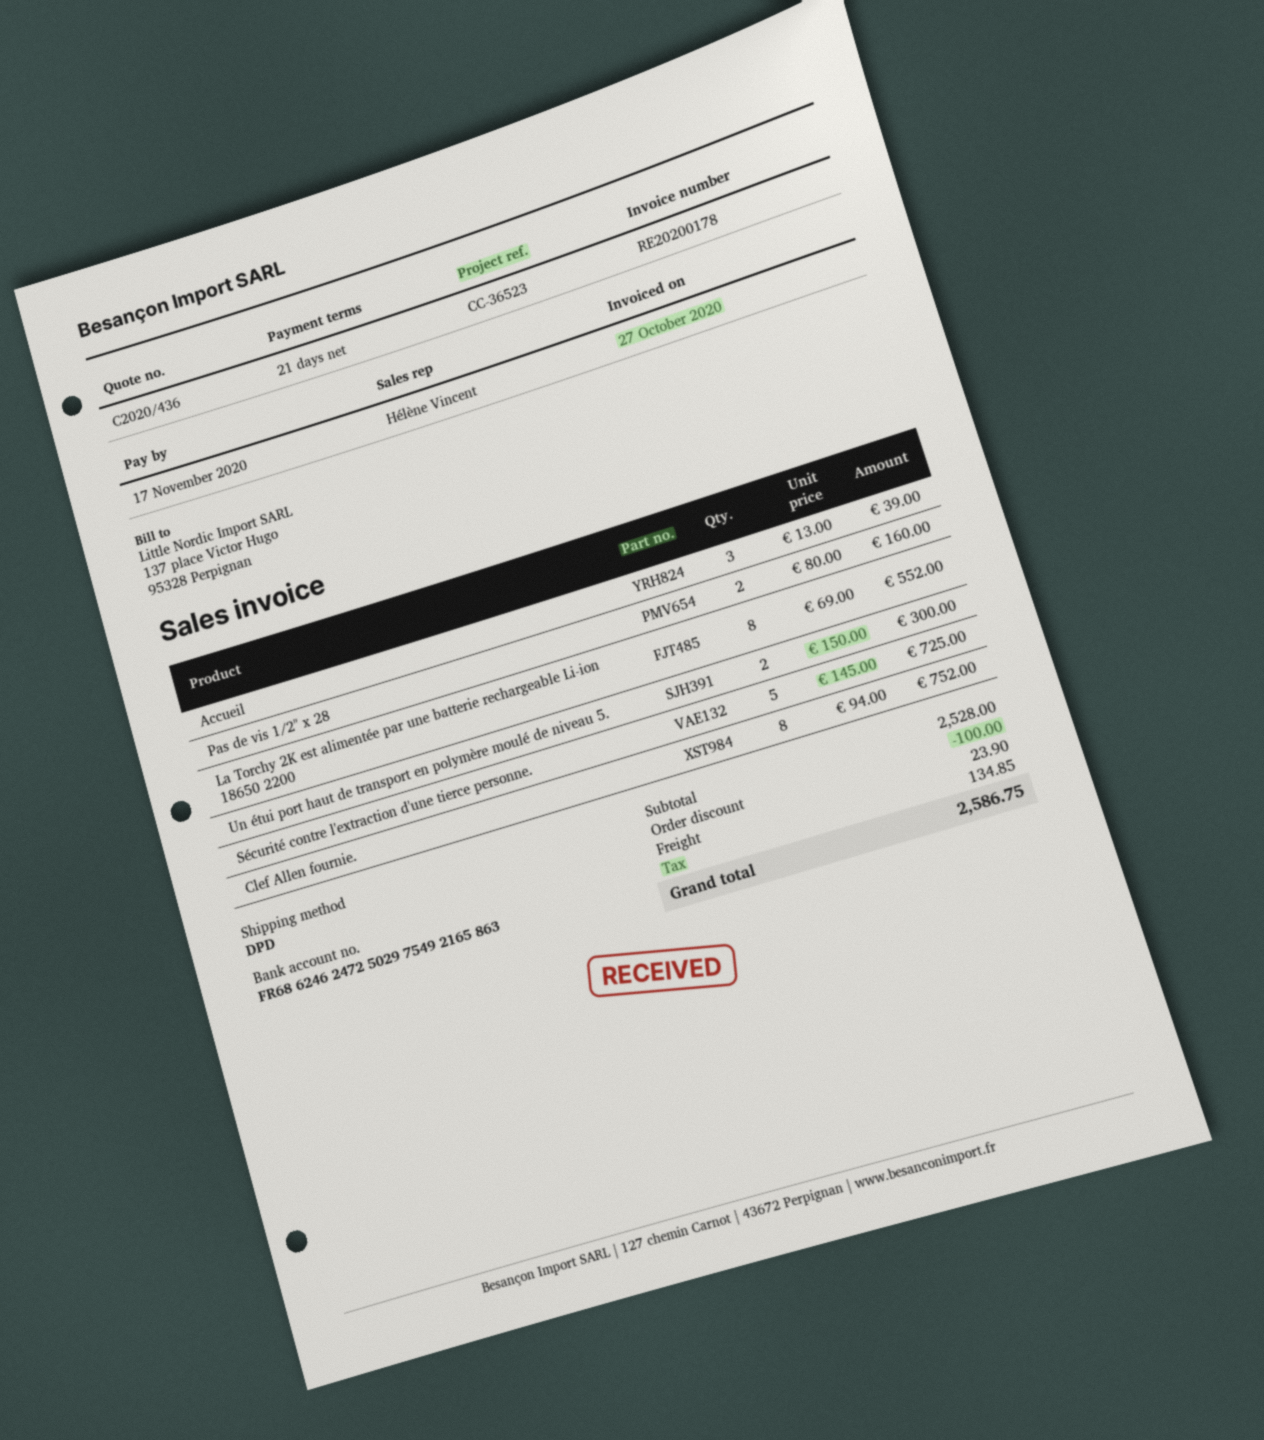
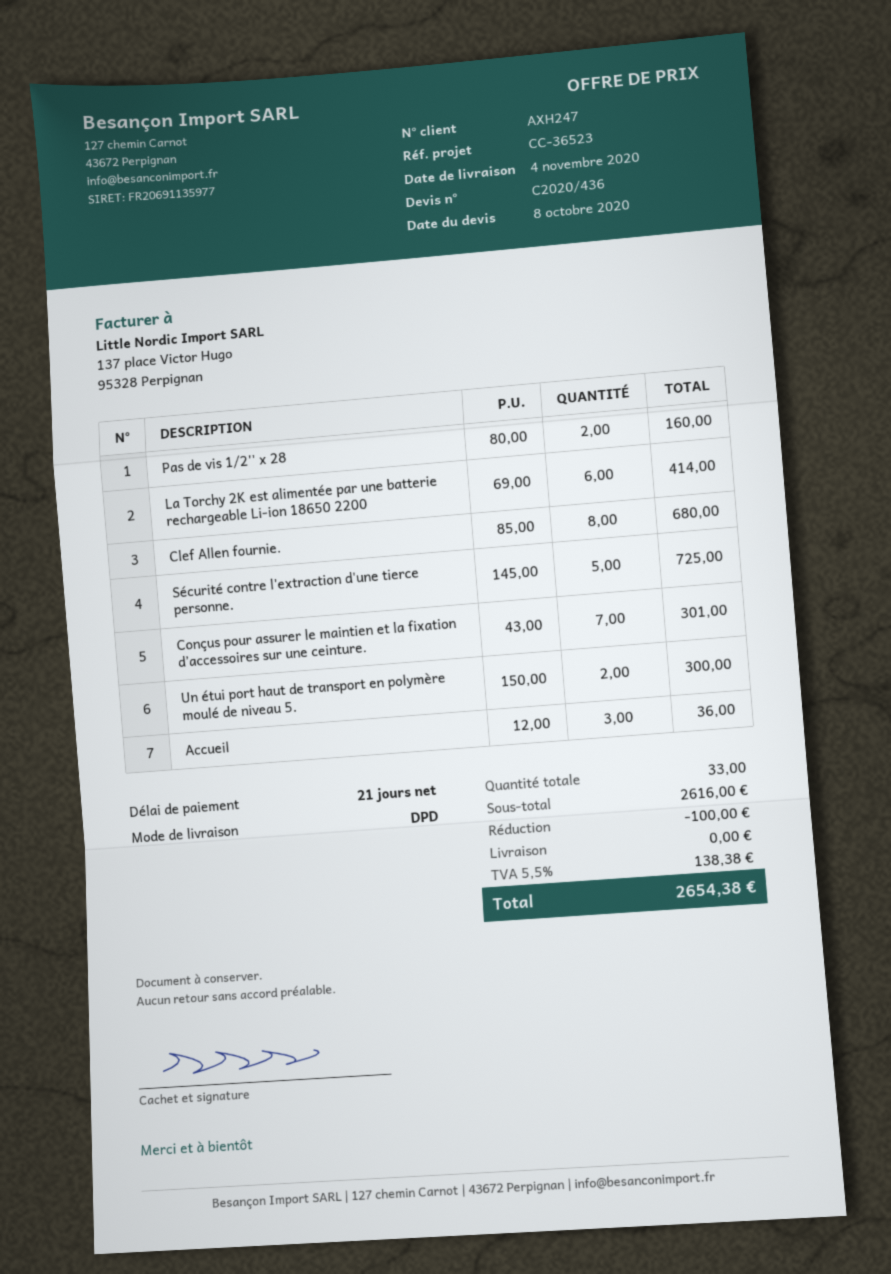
Accueil: 3 x 13.00 = 39.00 -> 3 x 12.00 = 36.00
La Torchy 2K est alimentée par une batterie rechargeable Li-ion 18650 2200: 8 x 69.00 = 552.00 -> 6 x 69.00 = 414.00
Clef Allen fournie.: 8 x 94.00 = 752.00 -> 8 x 85.00 = 680.00
Conçus pour assurer le maintien et la fixation d’accessoires sur une ceinture.: none -> 7 x 43.00 = 301.00
subtotal: 2528.00 -> 2616.00
shipping: 23.90 -> 0.00
tax: 134.85 -> 138.38
total: 2586.75 -> 2654.38

